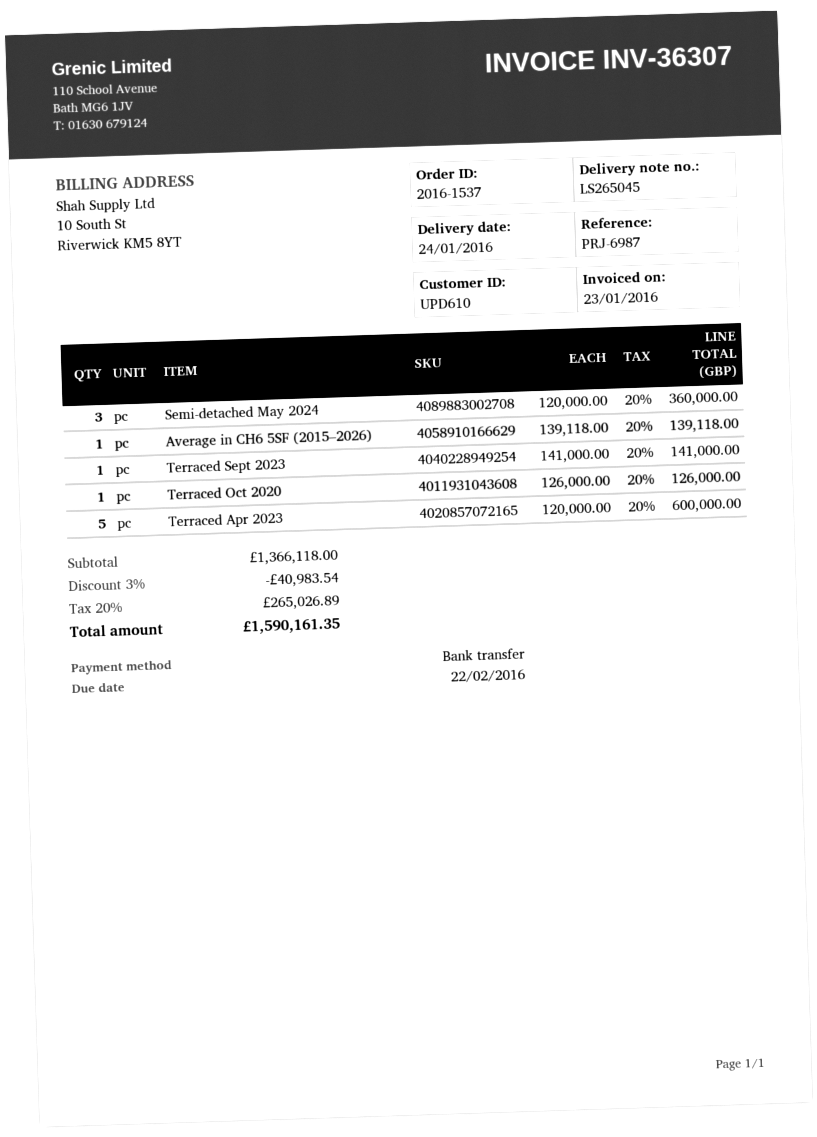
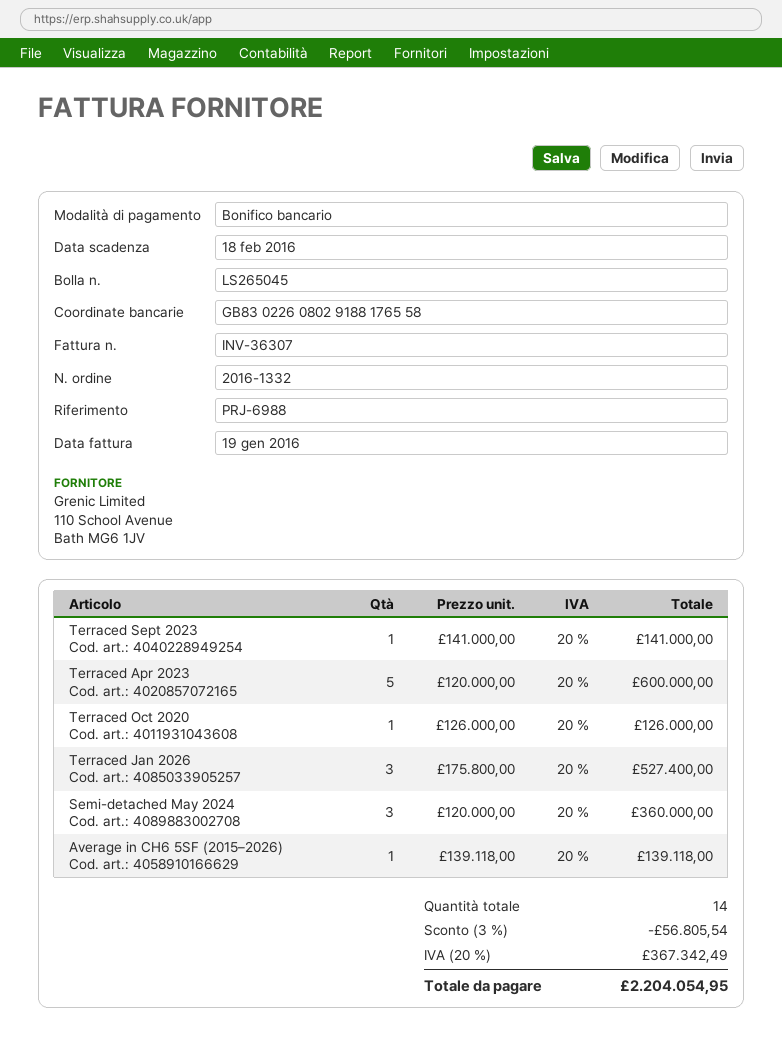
order number: 2016-1537 -> 2016-1332
invoice date: 2016-01-23 -> 2016-01-19
due date: 2016-02-22 -> 2016-02-18
reference: PRJ-6987 -> PRJ-6988
Terraced Jan 2026: none -> 3 x 175800.00 = 527400.00
discount: 3% = 40983.54 -> 3% = 56805.54
tax: 20% = 265026.89 -> 20% = 367342.49
total: 1590161.35 -> 2204054.95

